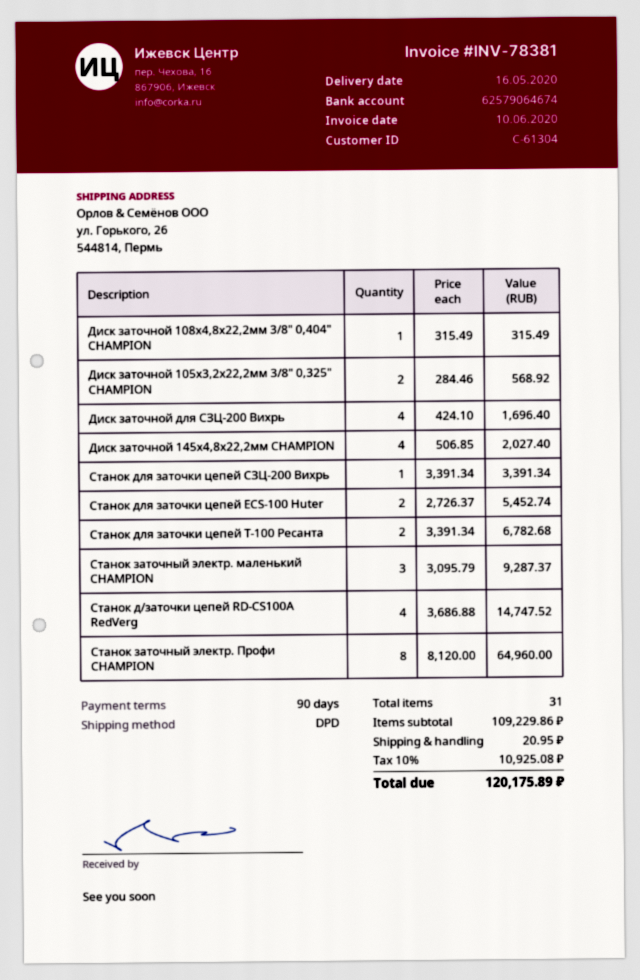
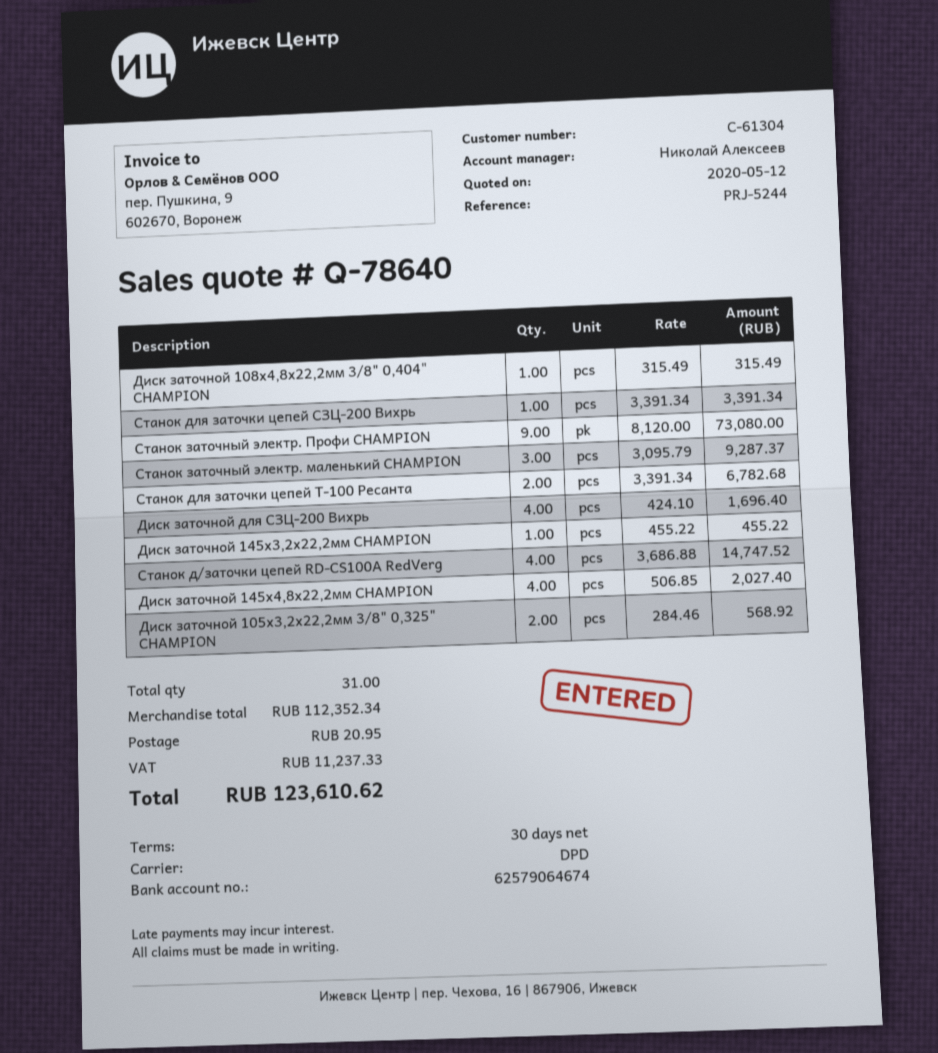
payment terms: 90 days -> 30 days
Станок для заточки цепей ECS-100 Huter: 2 x 2726.37 = 5452.74 -> none
Станок заточный электр. Профи CHAMPION: 8 x 8120.00 = 64960.00 -> 9 x 8120.00 = 73080.00
Диск заточной 145х3,2х22,2мм CHAMPION: none -> 1 x 455.22 = 455.22
subtotal: 109229.86 -> 112352.34
tax: 10925.08 -> 11237.33
total: 120175.89 -> 123610.62

